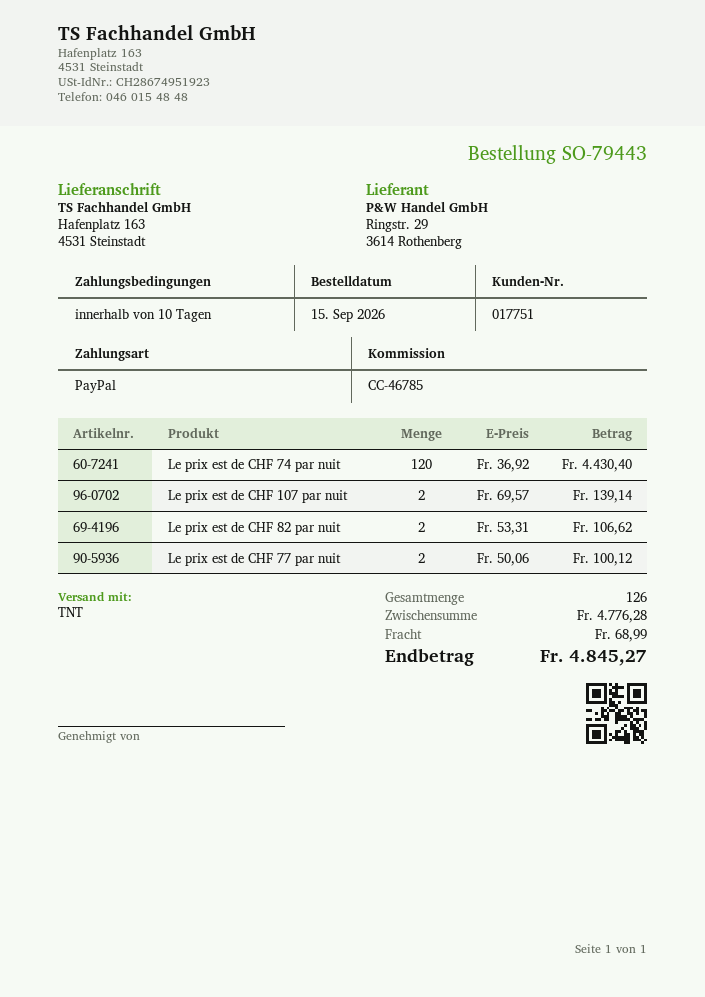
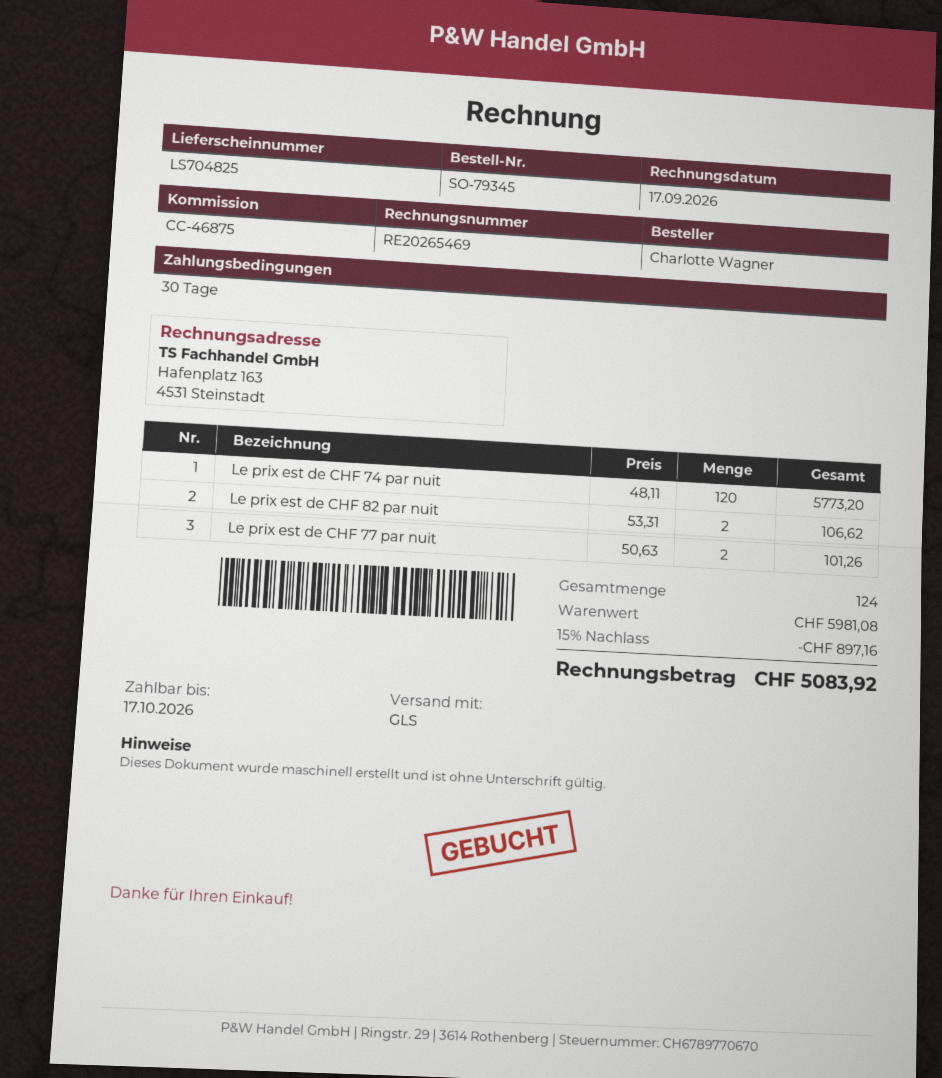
order number: SO-79443 -> SO-79345
payment terms: 10 days -> 30 days
reference: CC-46785 -> CC-46875
shipping method: TNT -> GLS
Le prix est de CHF 74 par nuit: 120 x 36.92 = 4430.40 -> 120 x 48.11 = 5773.20
Le prix est de CHF 107 par nuit: 2 x 69.57 = 139.14 -> none
Le prix est de CHF 77 par nuit: 2 x 50.06 = 100.12 -> 2 x 50.63 = 101.26
total quantity: 126 -> 124
subtotal: 4776.28 -> 5981.08
discount: none -> 15% = 897.16
shipping: 68.99 -> none
total: 4845.27 -> 5083.92

